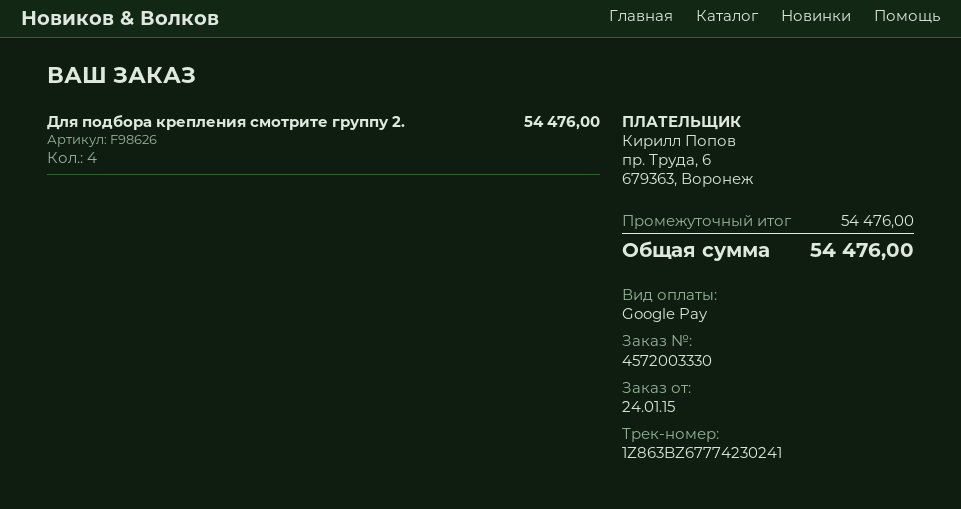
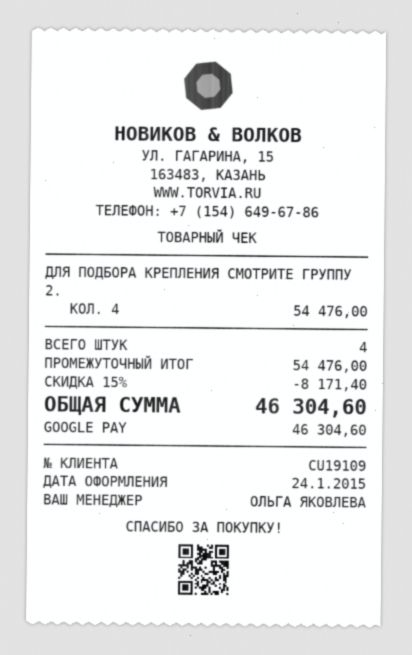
discount: none -> 15% = 8171.40
total: 54476.00 -> 46304.60

